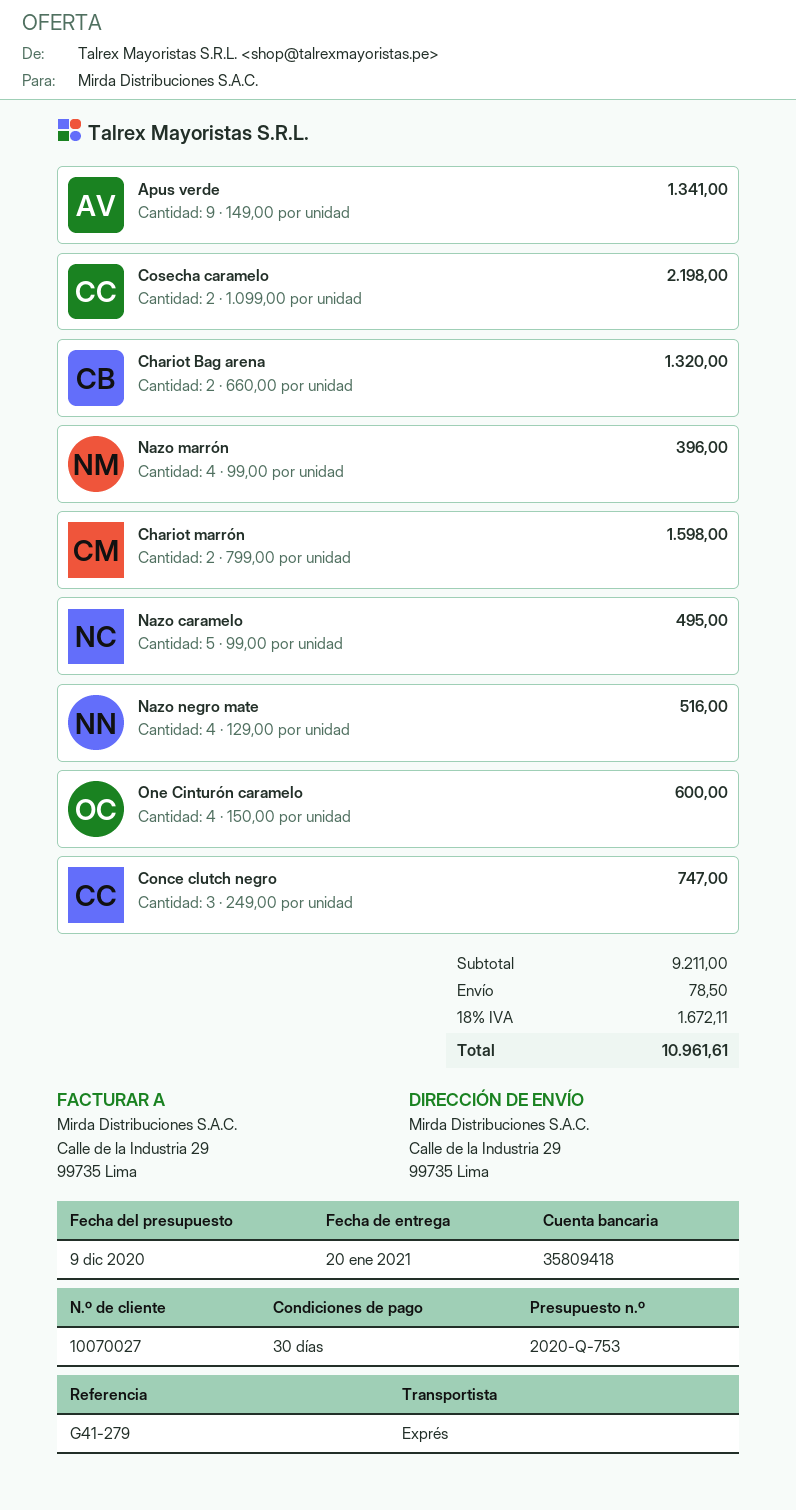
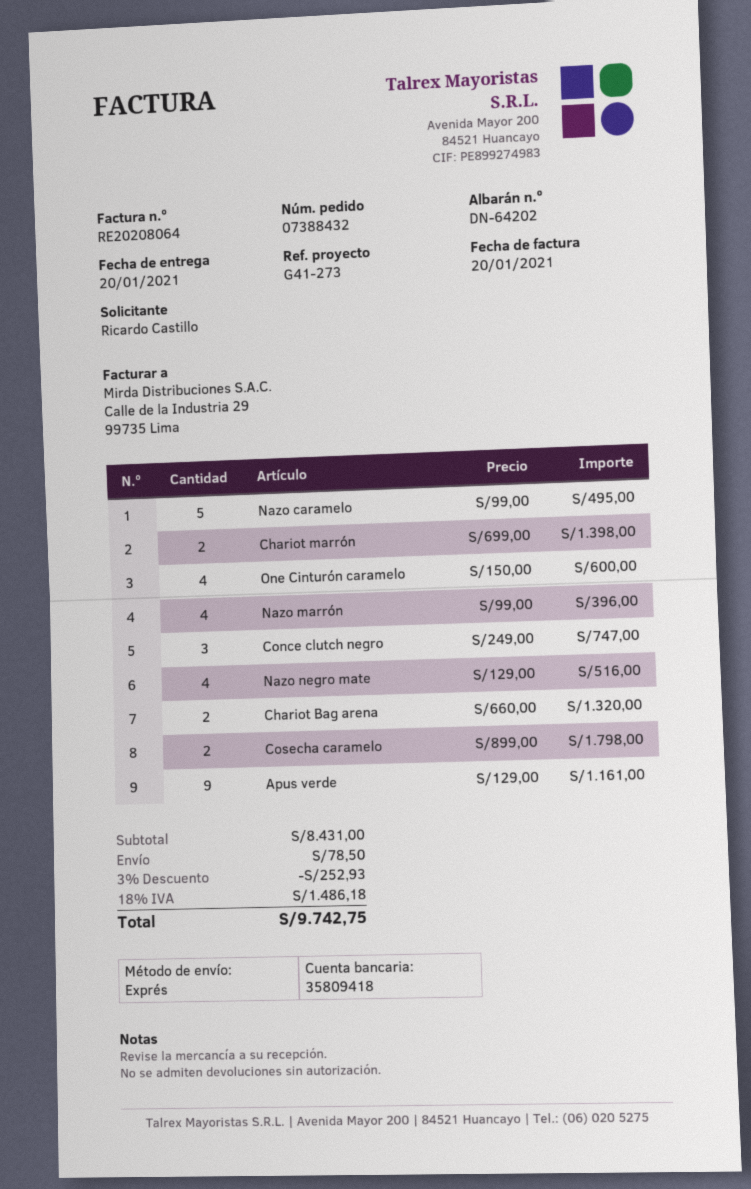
reference: G41-279 -> G41-273
Apus verde: 9 x 149.00 = 1341.00 -> 9 x 129.00 = 1161.00
Cosecha caramelo: 2 x 1099.00 = 2198.00 -> 2 x 899.00 = 1798.00
Chariot marrón: 2 x 799.00 = 1598.00 -> 2 x 699.00 = 1398.00
subtotal: 9211.00 -> 8431.00
discount: none -> 3% = 252.93
tax: 18% = 1672.11 -> 18% = 1486.18
total: 10961.61 -> 9742.75

